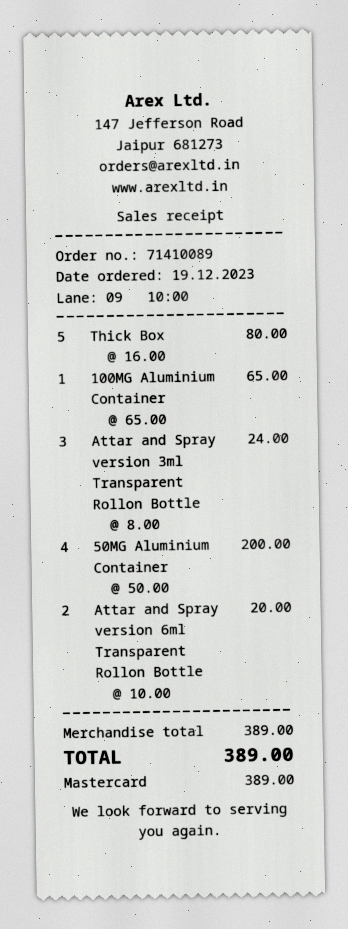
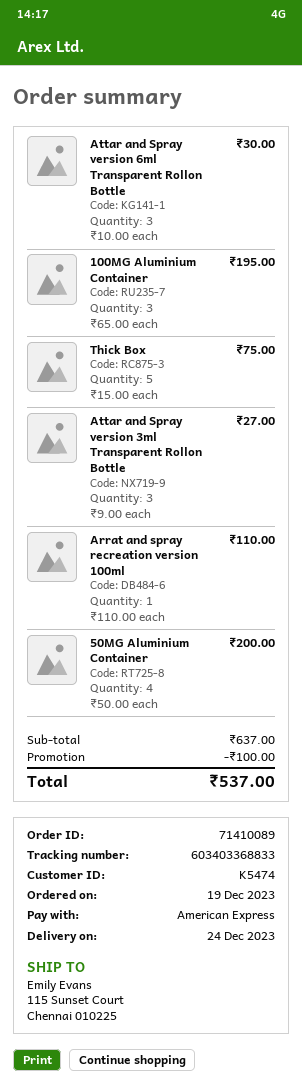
payment method: Mastercard -> American Express
Thick Box: 5 x 16.00 = 80.00 -> 5 x 15.00 = 75.00
100MG Aluminium Container: 1 x 65.00 = 65.00 -> 3 x 65.00 = 195.00
Attar and Spray version 3ml Transparent Rollon Bottle: 3 x 8.00 = 24.00 -> 3 x 9.00 = 27.00
Attar and Spray version 6ml Transparent Rollon Bottle: 2 x 10.00 = 20.00 -> 3 x 10.00 = 30.00
Arrat and spray recreation version 100ml: none -> 1 x 110.00 = 110.00
subtotal: 389.00 -> 637.00
discount: none -> 100.00
total: 389.00 -> 537.00

